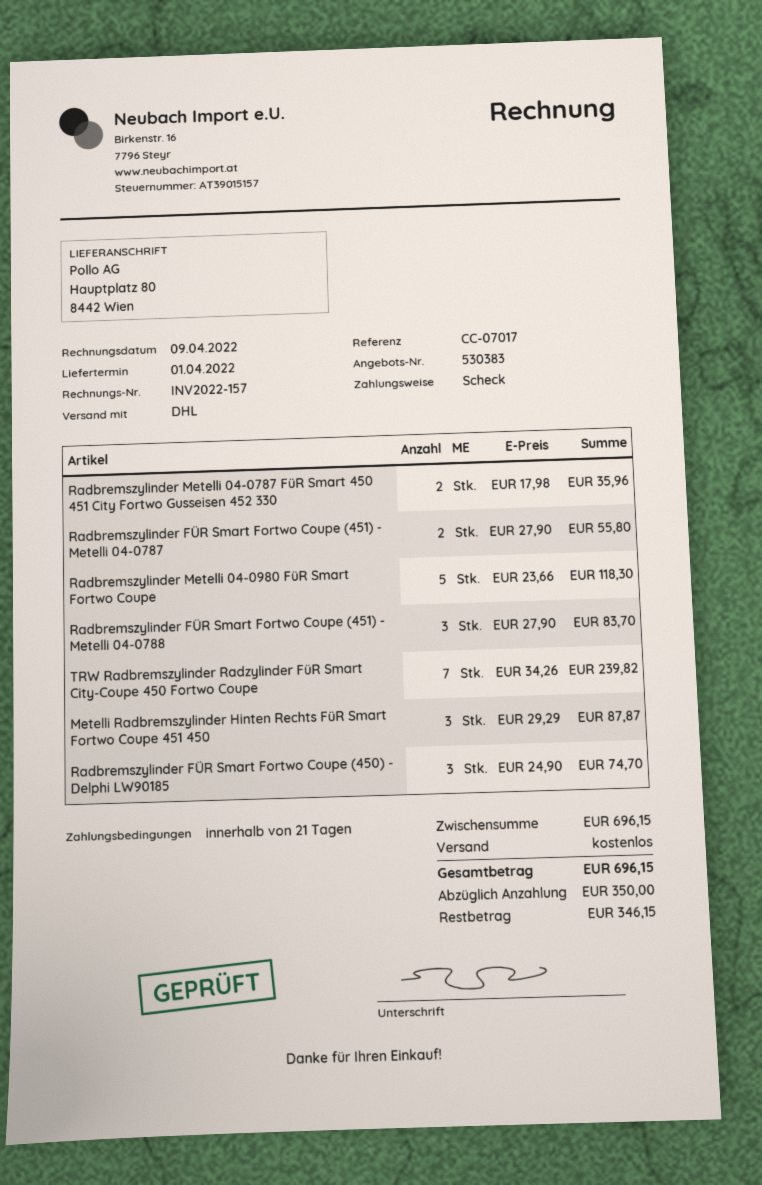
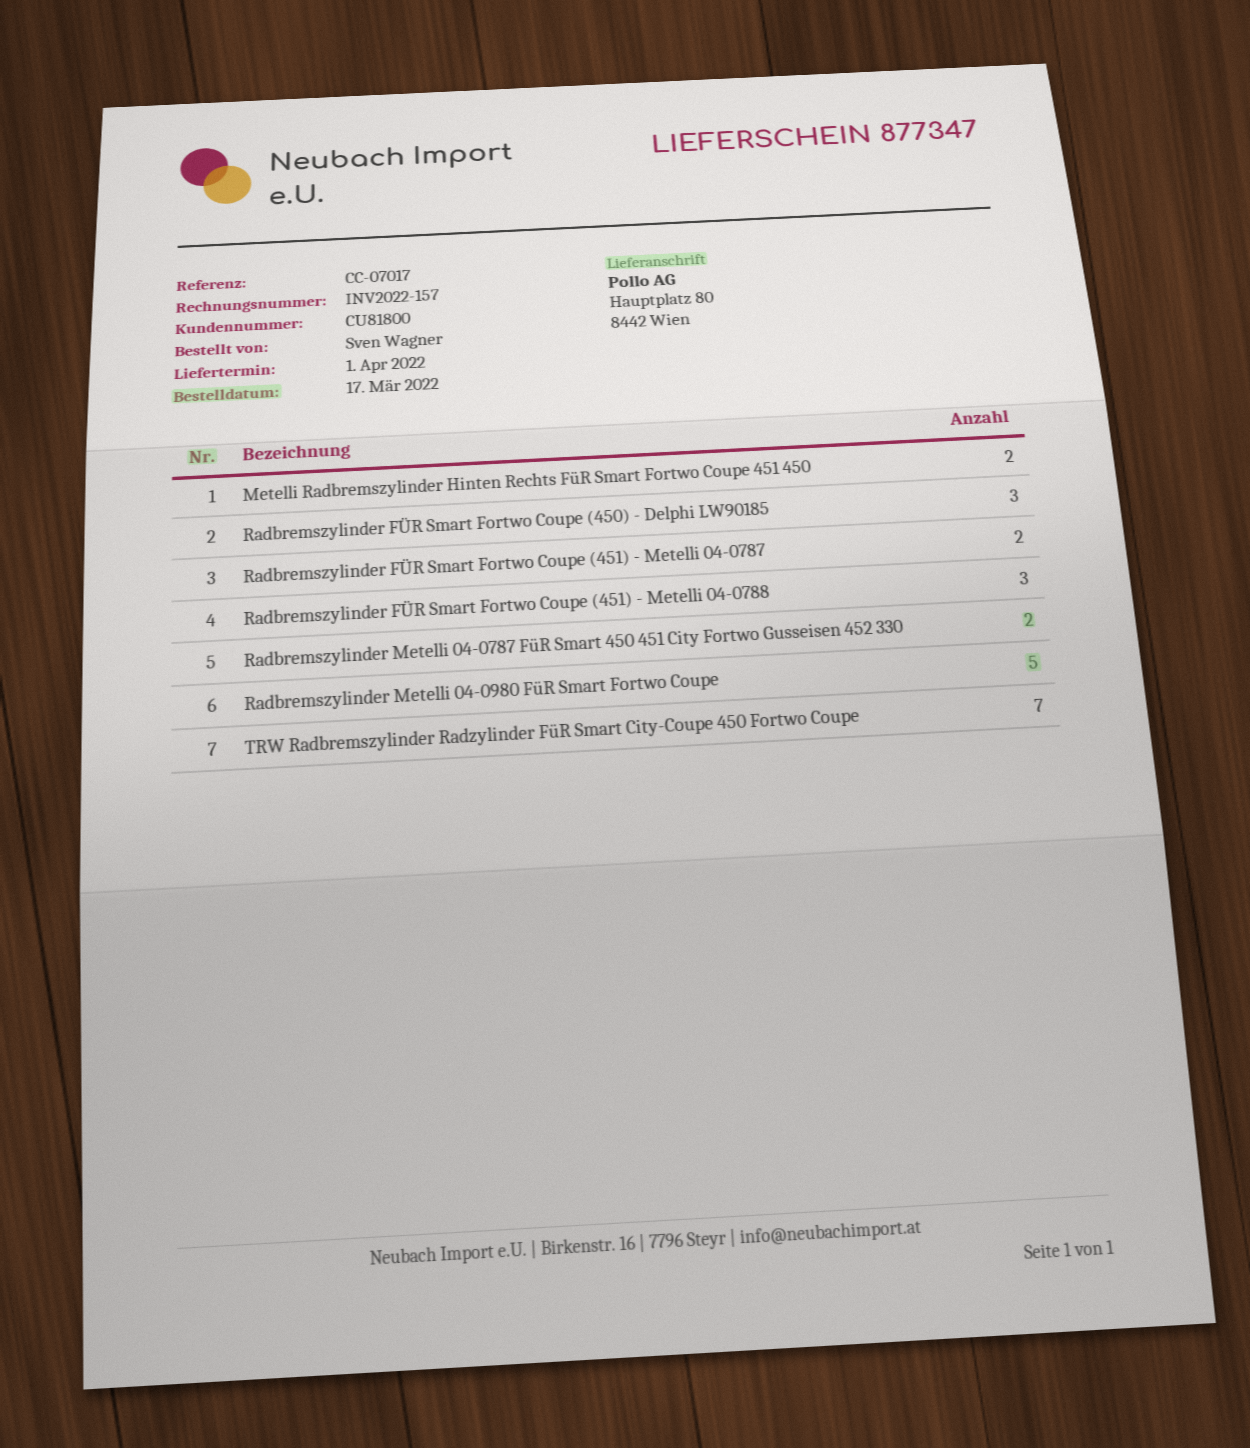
Metelli Radbremszylinder Hinten Rechts FüR Smart Fortwo Coupe 451 450: 3 -> 2

